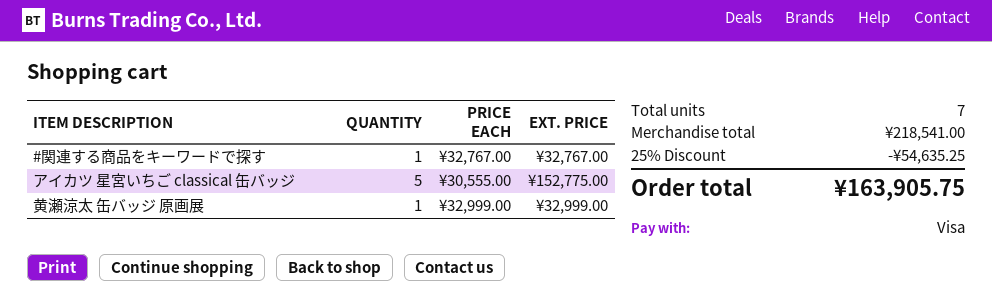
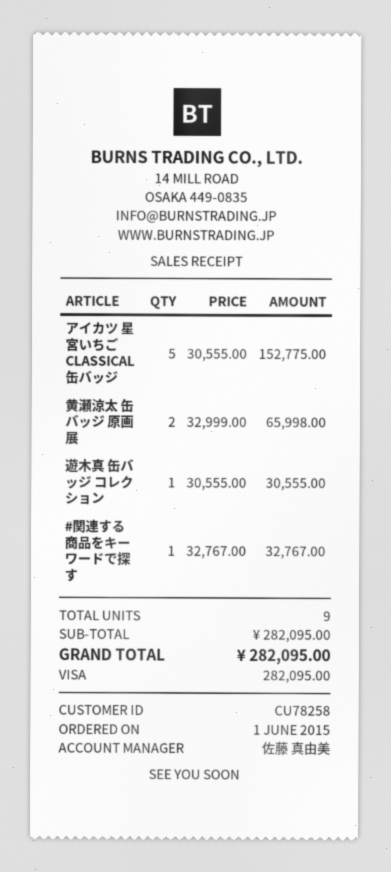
黄瀬涼太 缶バッジ 原画展: 1 x 32999.00 = 32999.00 -> 2 x 32999.00 = 65998.00
遊木真 缶バッジ コレクション: none -> 1 x 30555.00 = 30555.00
total quantity: 7 -> 9
subtotal: 218541.00 -> 282095.00
discount: 25% = 54635.25 -> none
total: 163905.75 -> 282095.00

